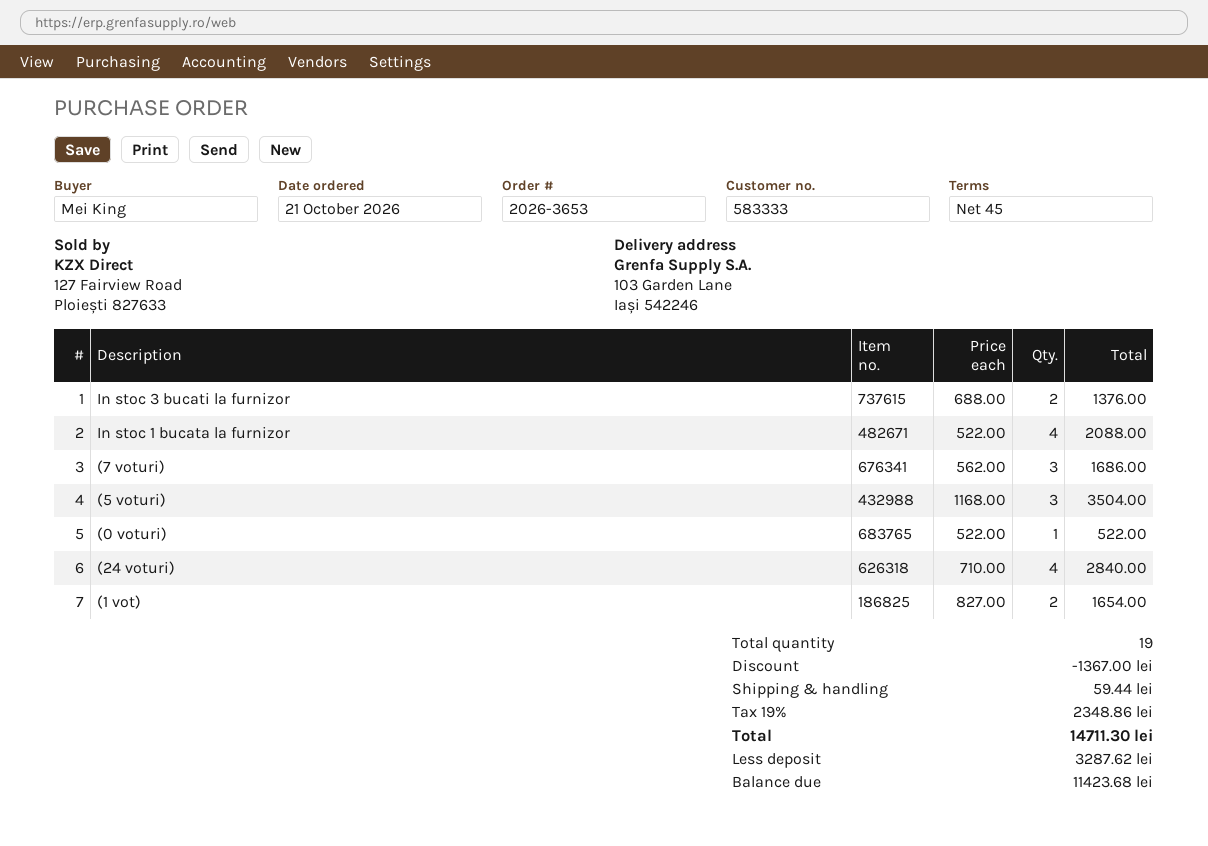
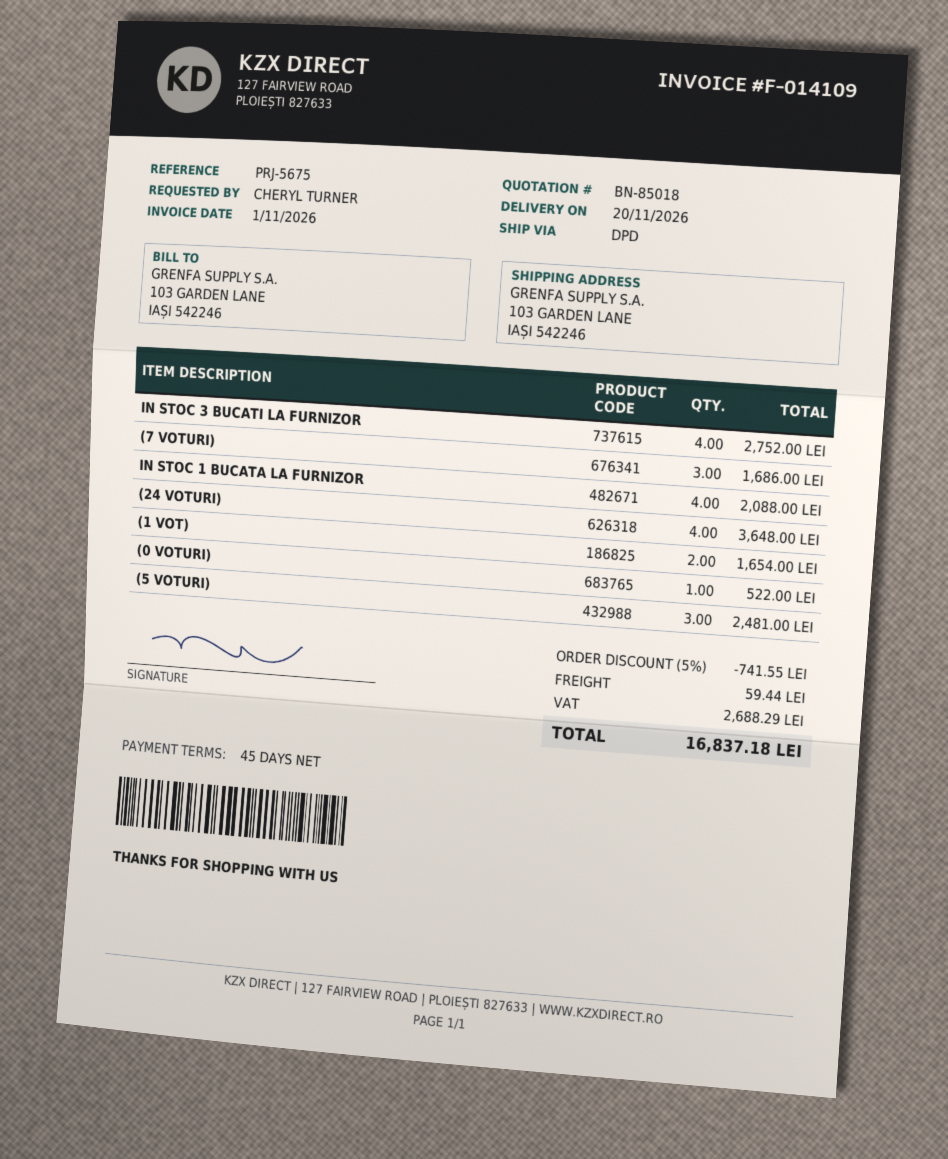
ordered by: Mei King -> CHERYL TURNER
In stoc 3 bucati la furnizor: 2 for 1376.00 -> 4 for 2752.00
(5 voturi): 3 for 3504.00 -> 3 for 2481.00
(24 voturi): 4 for 2840.00 -> 4 for 3648.00
discount: 1367.00 -> 741.55
tax: 2348.86 -> 2688.29
total: 14711.30 -> 16837.18

